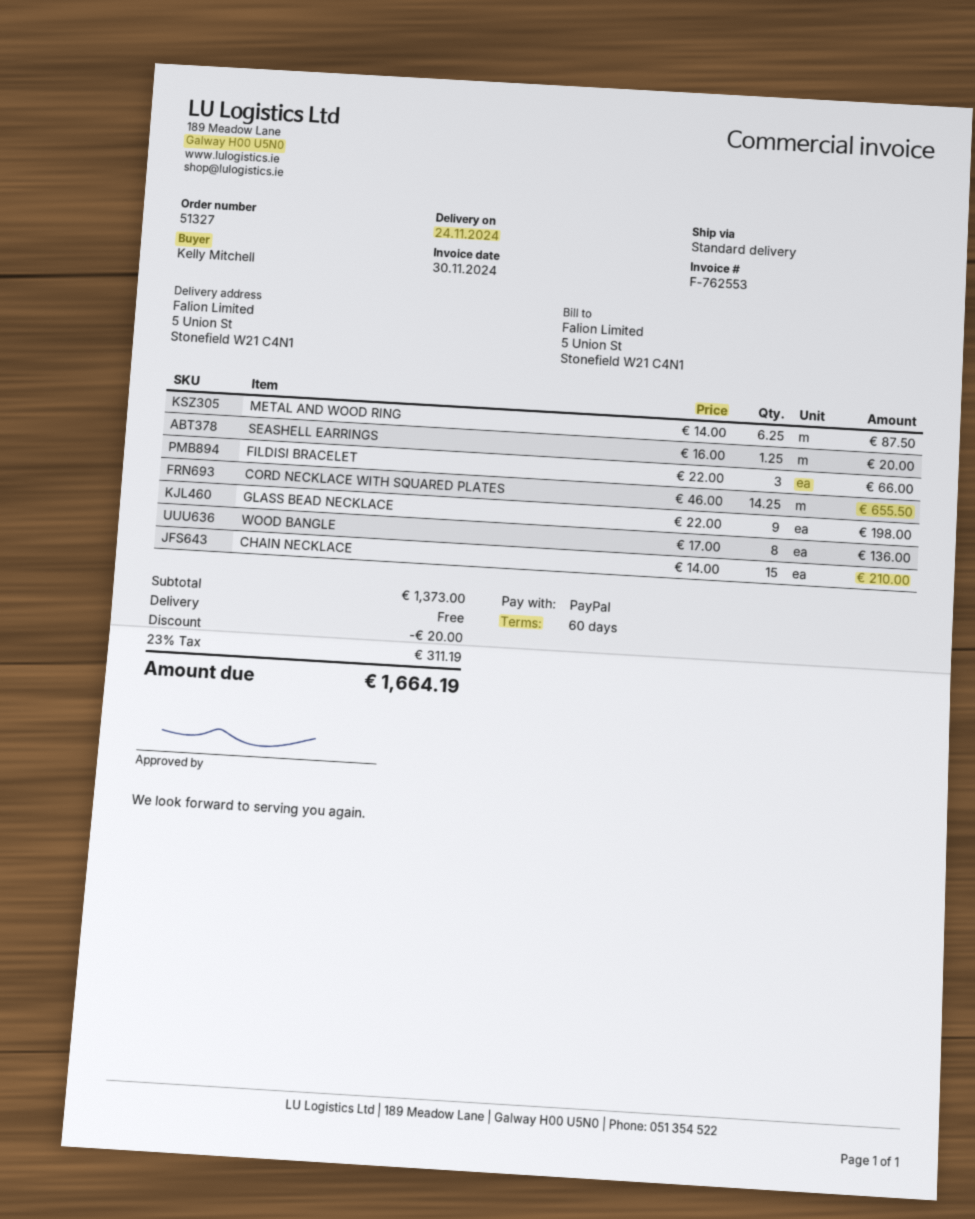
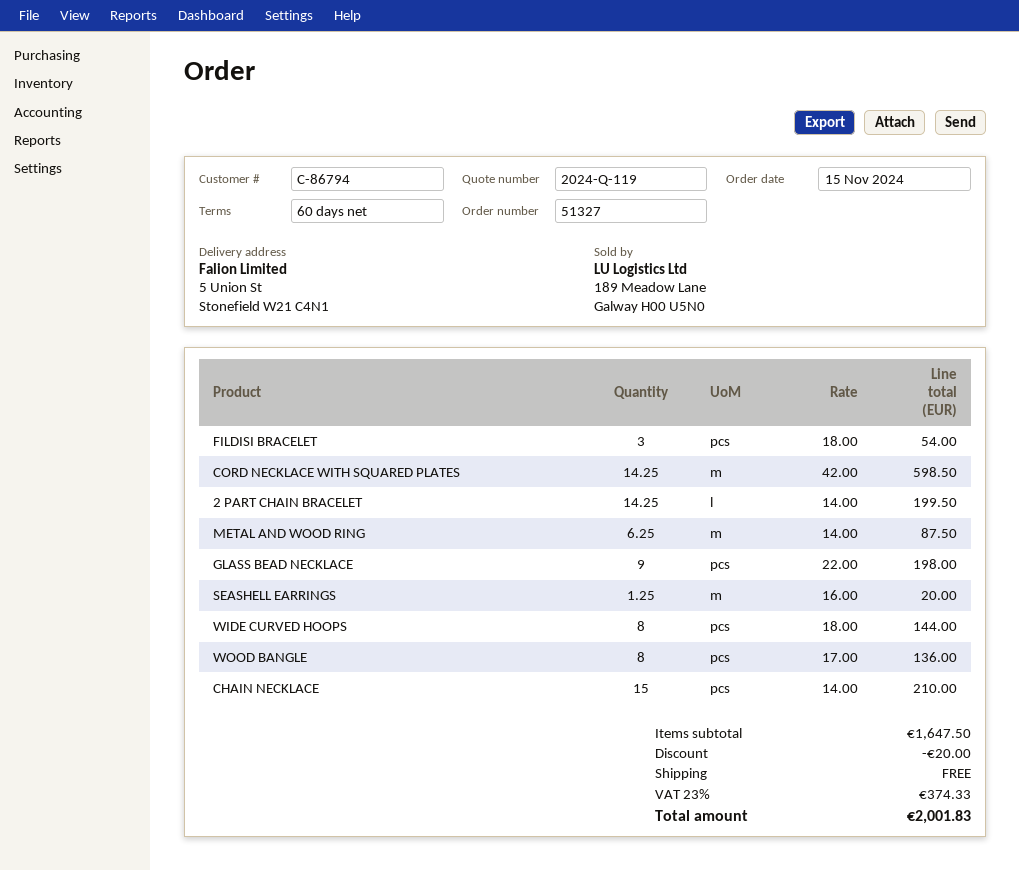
FILDISI BRACELET: 3 x 22.00 = 66.00 -> 3 x 18.00 = 54.00
CORD NECKLACE WITH SQUARED PLATES: 14.25 x 46.00 = 655.50 -> 14.25 x 42.00 = 598.50
2 PART CHAIN BRACELET: none -> 14.25 x 14.00 = 199.50
WIDE CURVED HOOPS: none -> 8 x 18.00 = 144.00
subtotal: 1373.00 -> 1647.50
tax: 23% = 311.19 -> 23% = 374.33
total: 1664.19 -> 2001.83

